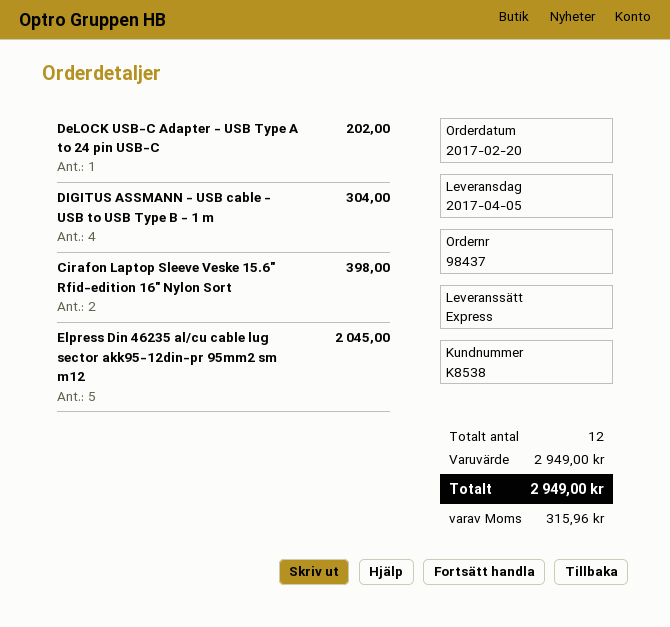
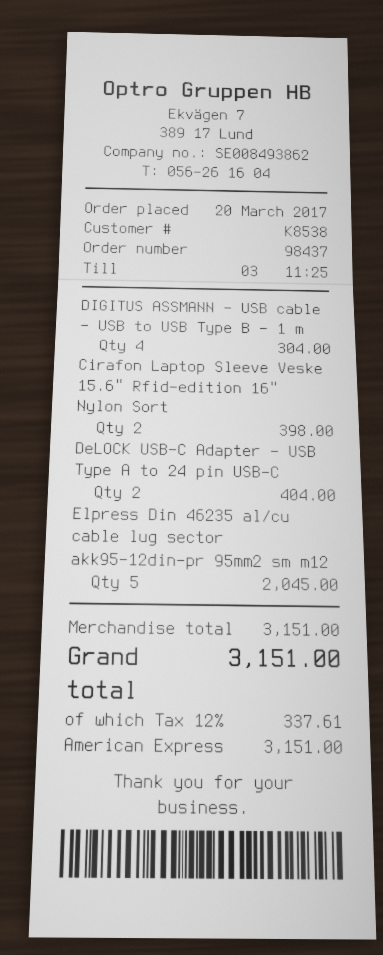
order date: 2017-02-20 -> 2017-03-20
DeLOCK USB-C Adapter - USB Type A to 24 pin USB-C: 1 for 202.00 -> 2 for 404.00
subtotal: 2949.00 -> 3151.00
tax: 315.96 -> 337.61
total: 2949.00 -> 3151.00

